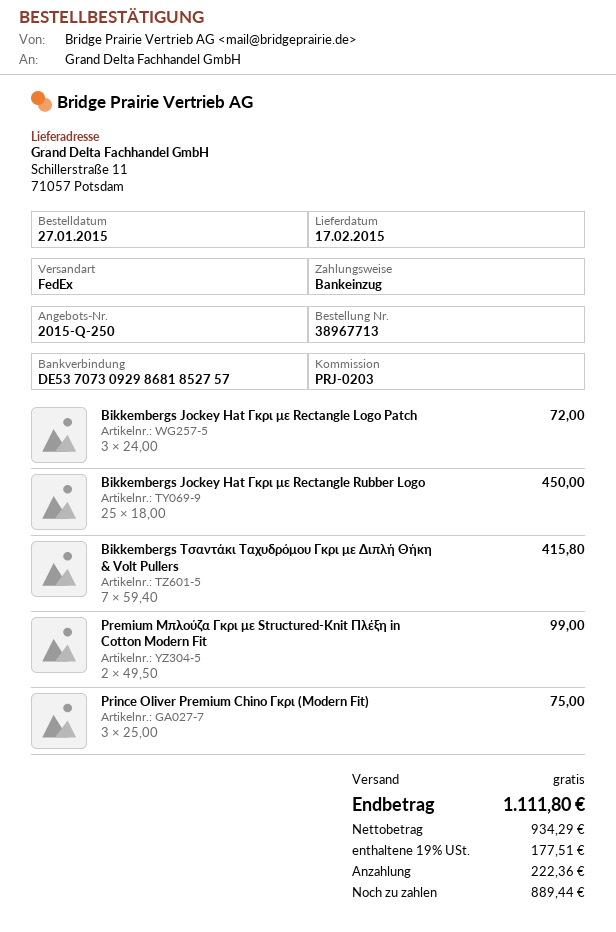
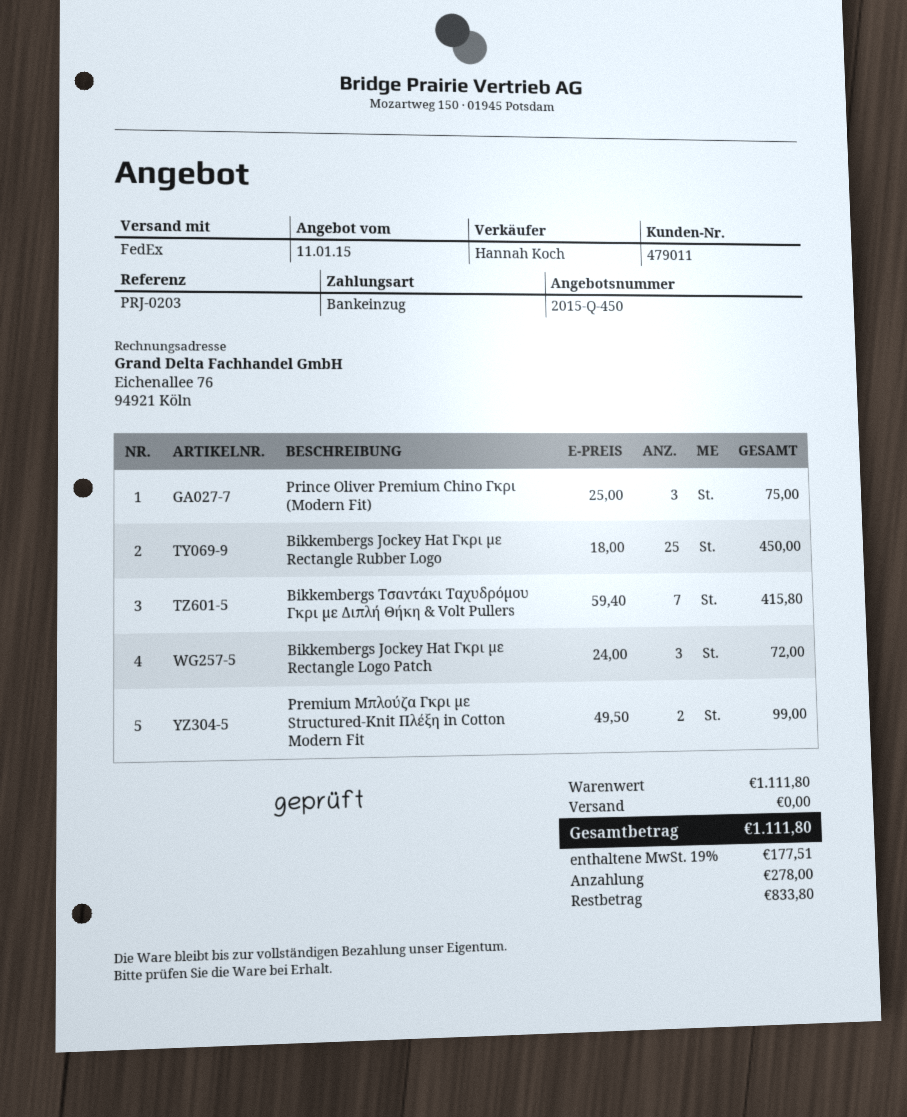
quote number: 2015-Q-250 -> 2015-Q-450
deposit: 222.36 -> 278.00
balance: 889.44 -> 833.80

